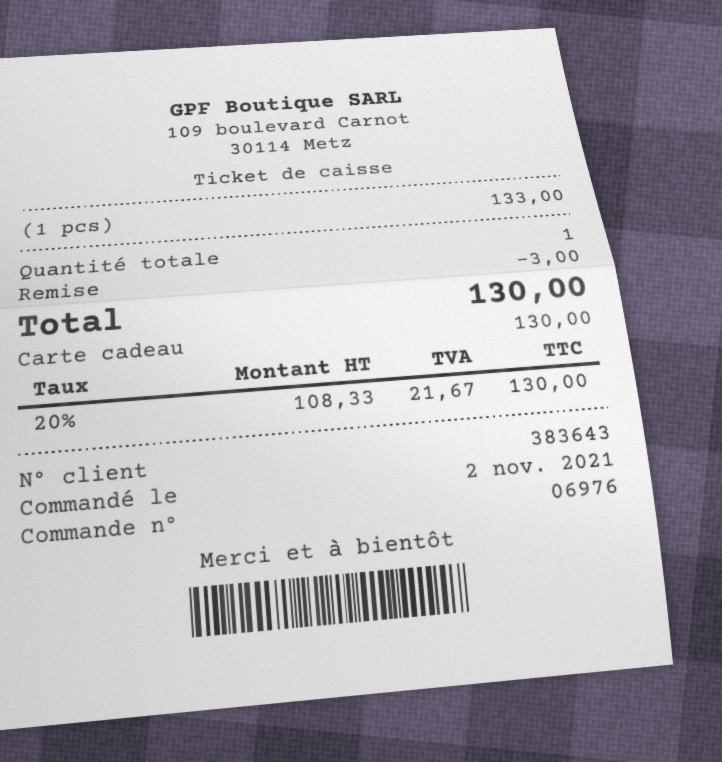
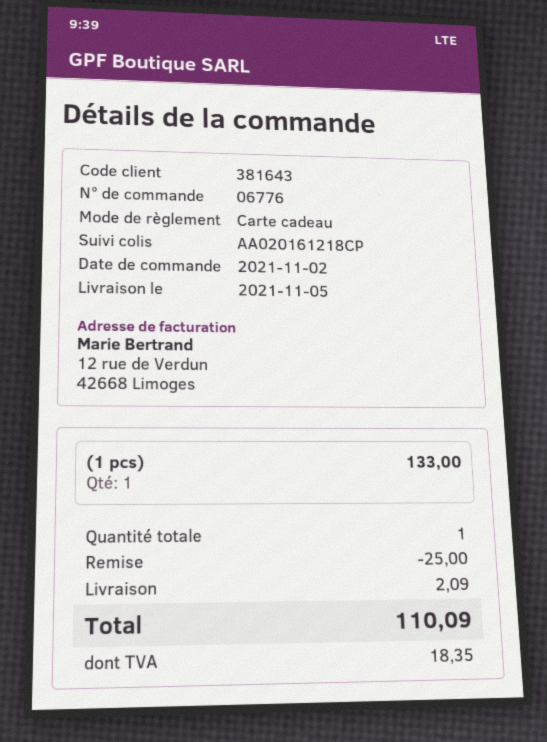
order number: 06976 -> 06776
customer number: 383643 -> 381643
discount: 3.00 -> 25.00
shipping: none -> 2.09
tax: 21.67 -> 18.35
total: 130.00 -> 110.09

